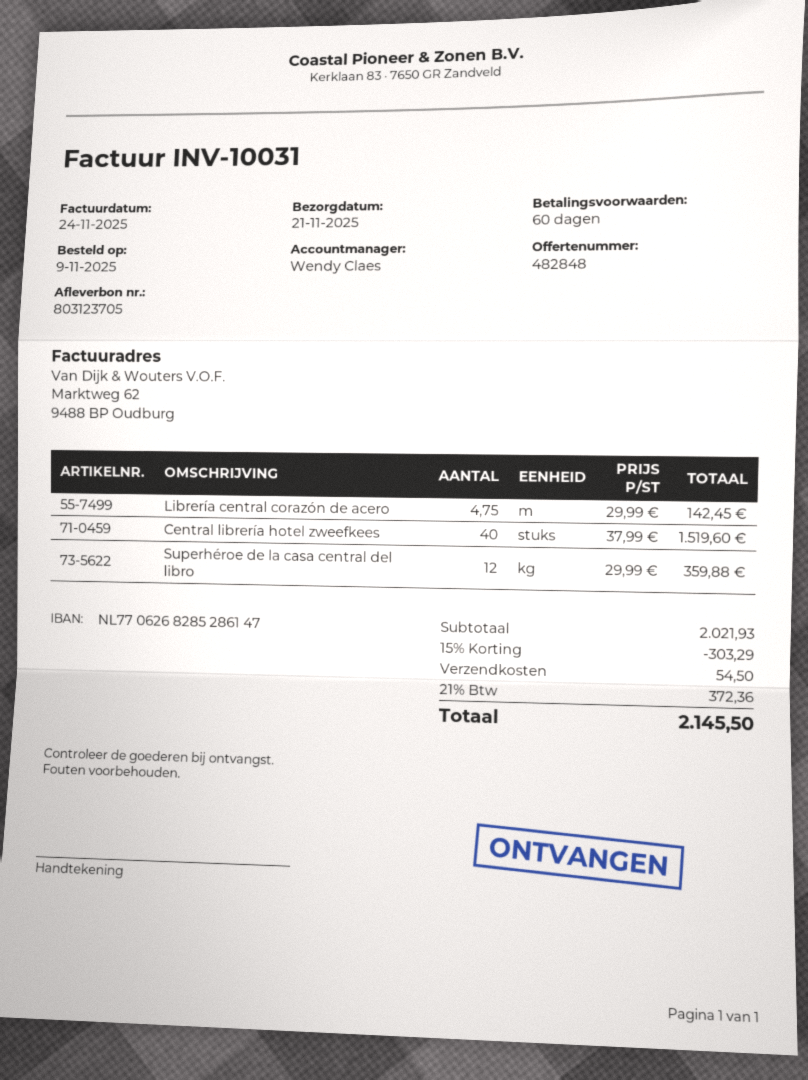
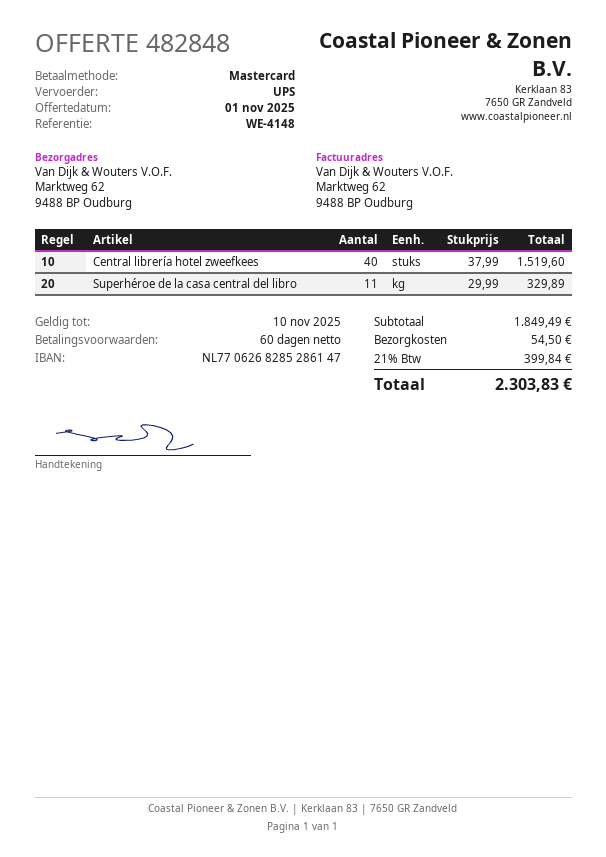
Librería central corazón de acero: 4.75 x 29.99 = 142.45 -> none
Superhéroe de la casa central del libro: 12 x 29.99 = 359.88 -> 11 x 29.99 = 329.89
subtotal: 2021.93 -> 1849.49
discount: 15% = 303.29 -> none
tax: 21% = 372.36 -> 21% = 399.84
total: 2145.50 -> 2303.83

